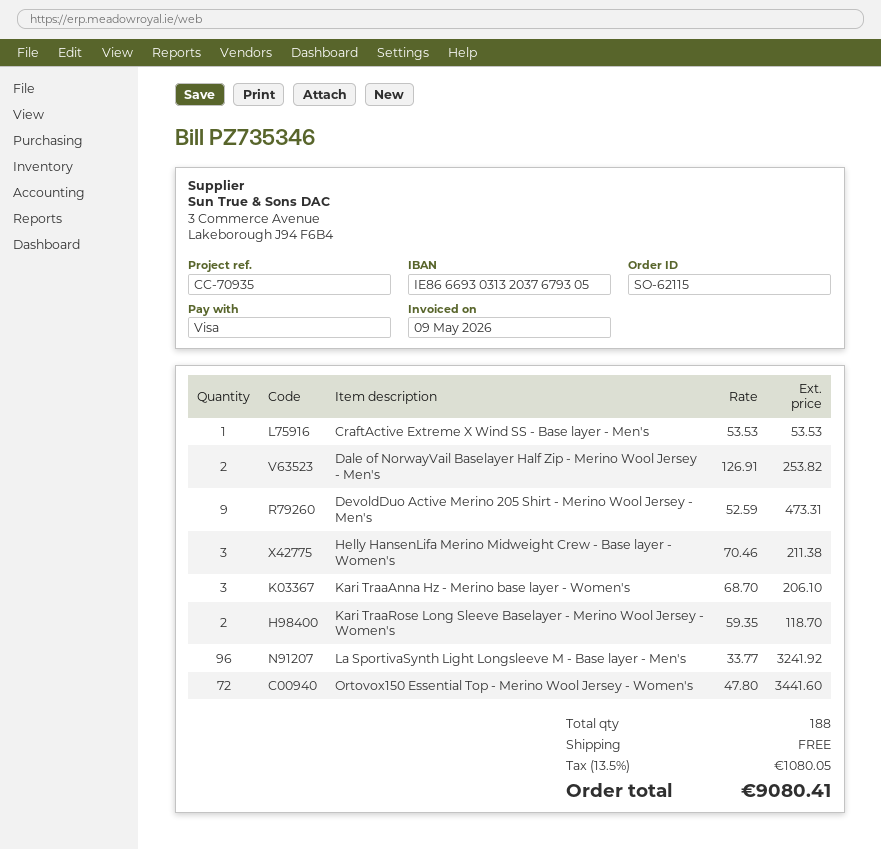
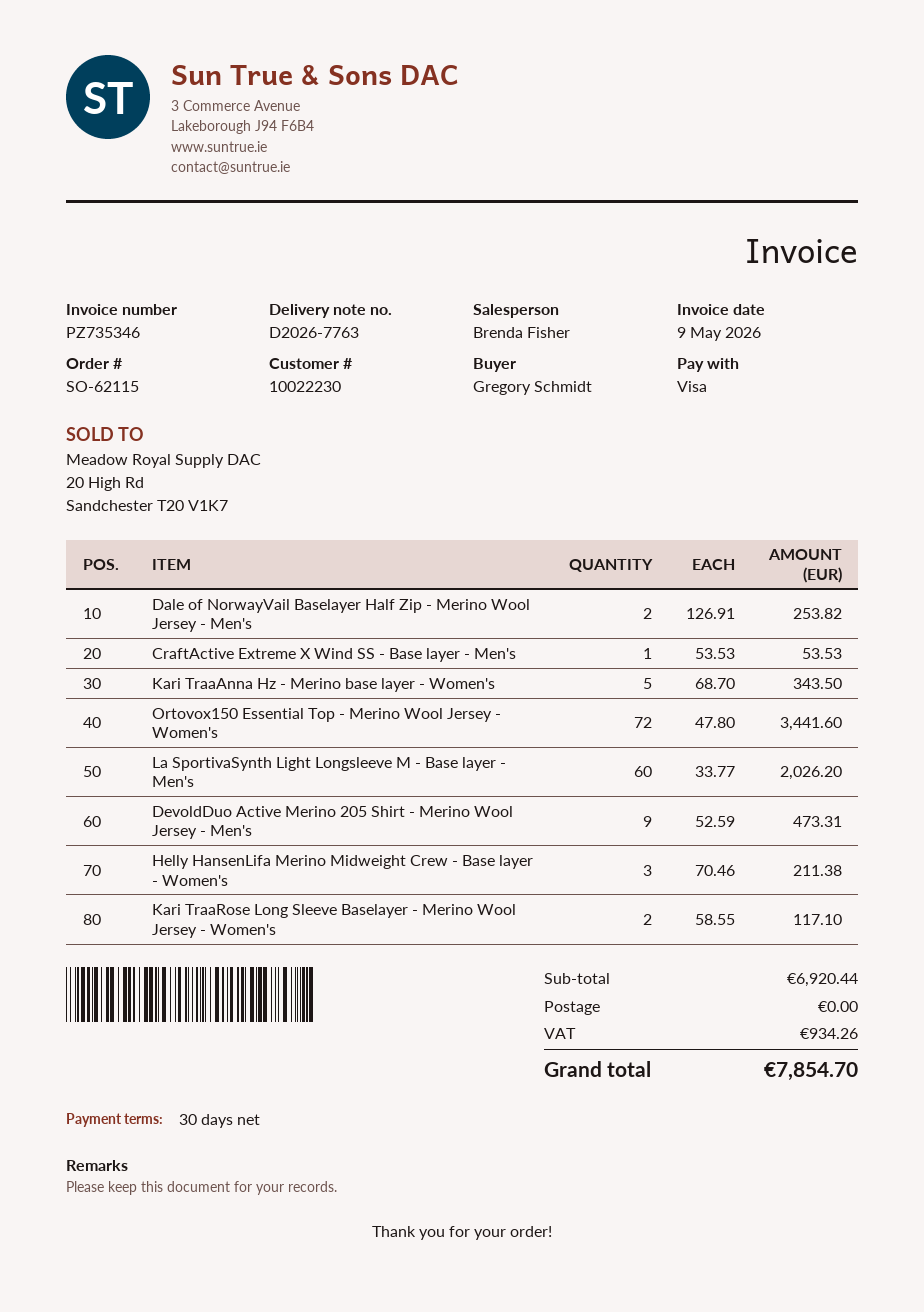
Kari TraaAnna Hz - Merino base layer - Women's: 3 x 68.70 = 206.10 -> 5 x 68.70 = 343.50
Kari TraaRose Long Sleeve Baselayer - Merino Wool Jersey - Women's: 2 x 59.35 = 118.70 -> 2 x 58.55 = 117.10
La SportivaSynth Light Longsleeve M - Base layer - Men's: 96 x 33.77 = 3241.92 -> 60 x 33.77 = 2026.20
tax: 1080.05 -> 934.26
total: 9080.41 -> 7854.70

